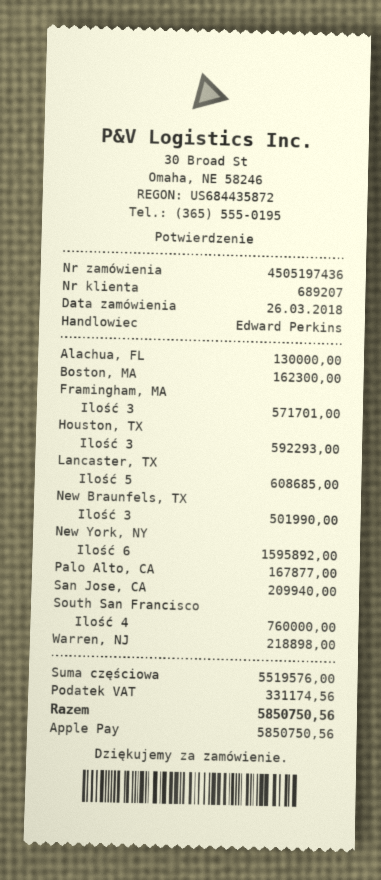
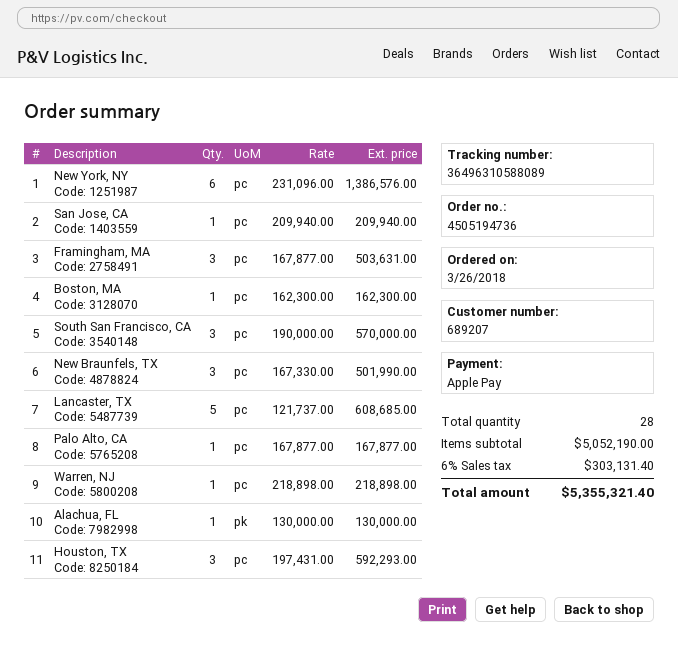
order number: 4505197436 -> 4505194736
Framingham, MA: 3 for 571701.00 -> 3 for 503631.00
New York, NY: 6 for 1595892.00 -> 6 for 1386576.00
South San Francisco: 4 for 760000.00 -> 3 for 570000.00
subtotal: 5519576.00 -> 5052190.00
tax: 331174.56 -> 303131.40
total: 5850750.56 -> 5355321.40

